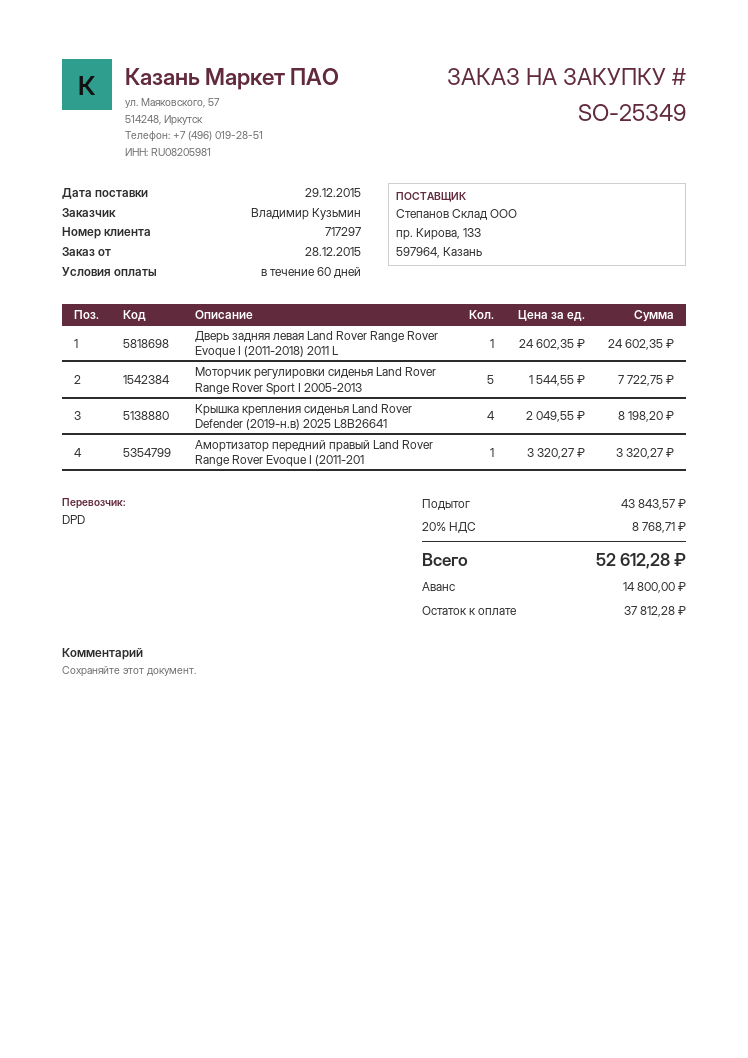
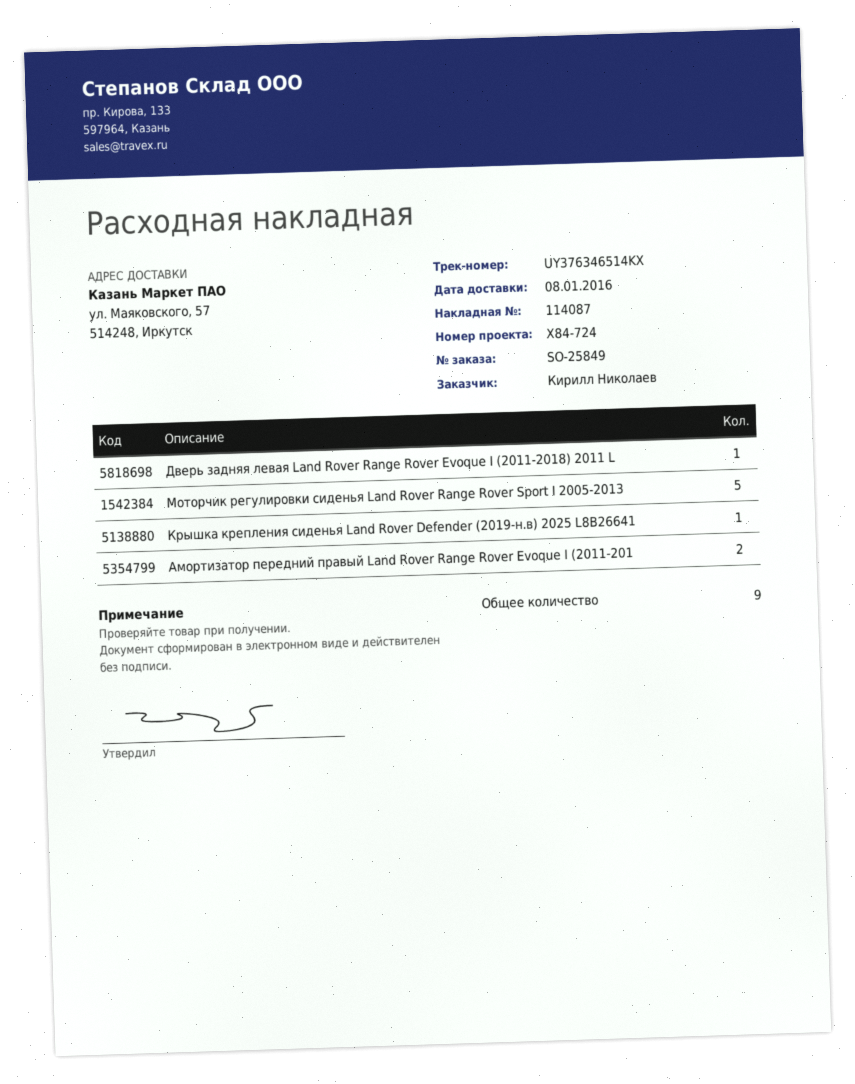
order number: SO-25349 -> SO-25849
delivery date: 2015-12-29 -> 2016-01-08
ordered by: Владимир Кузьмин -> Кирилл Николаев
Крышка крепления сиденья Land Rover Defender (2019-н.в) 2025 L8B26641: 4 -> 1
Амортизатор передний правый Land Rover Range Rover Evoque I (2011-201: 1 -> 2

